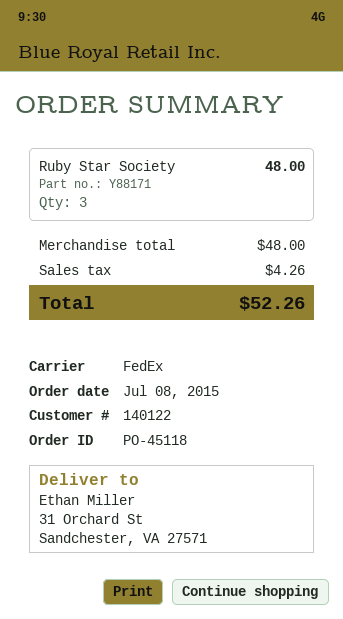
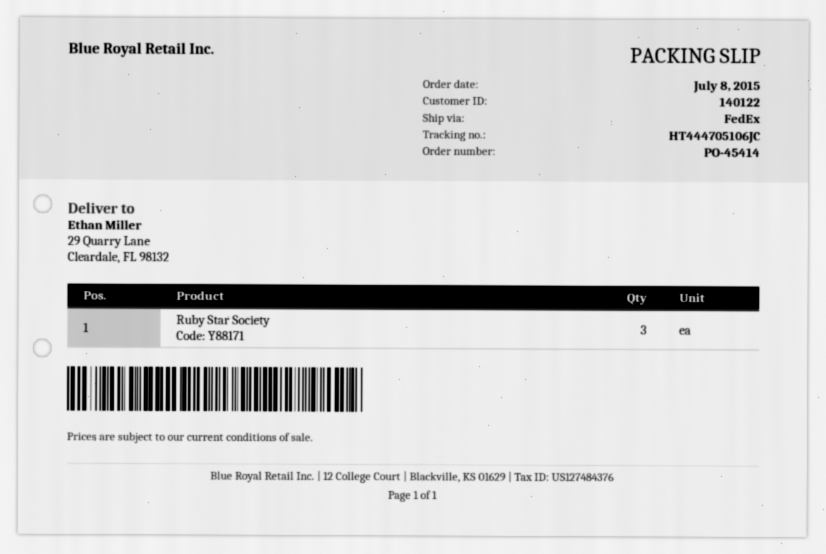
order number: PO-45118 -> PO-45414
ship to: 31 Orchard St, Sandchester, VA 27571 -> 29 Quarry Lane, Cleardale, FL 98132

